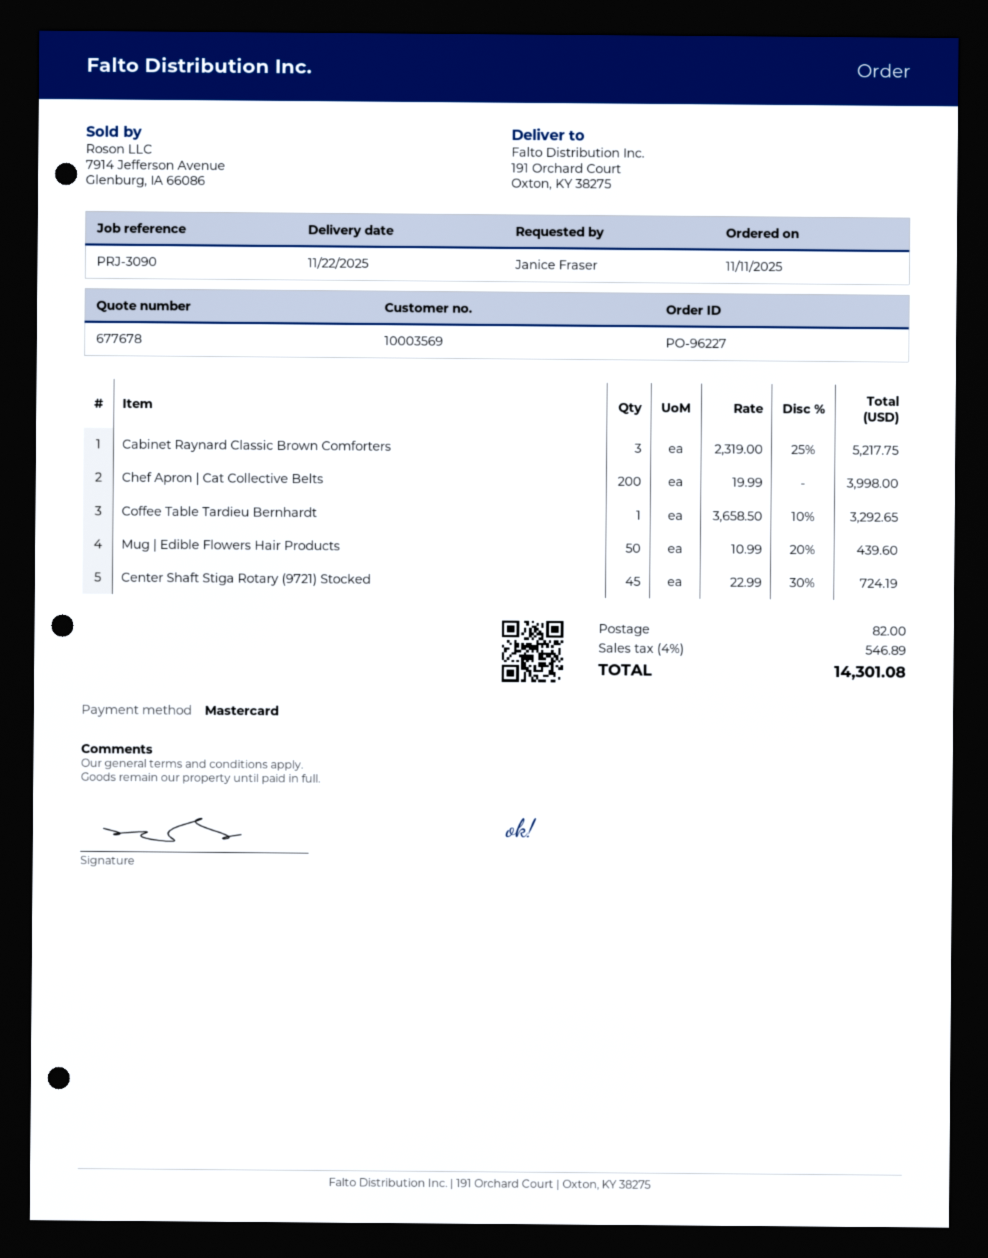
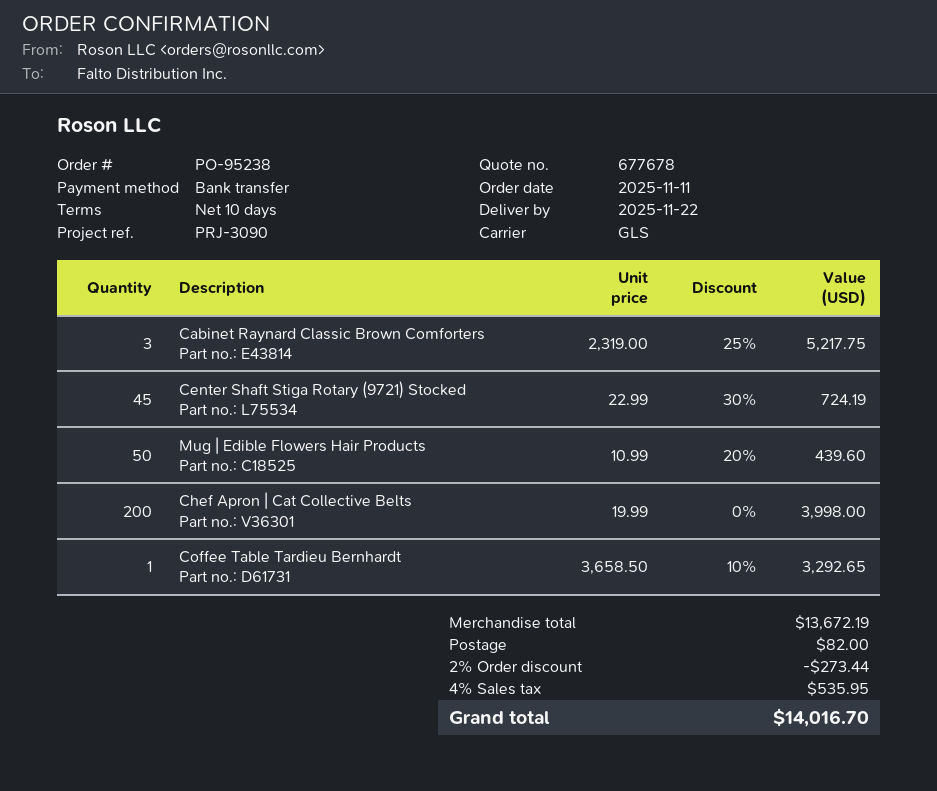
order number: PO-96227 -> PO-95238
payment method: Mastercard -> bank transfer
discount: none -> 2% = 273.44
tax: 4% = 546.89 -> 4% = 535.95
total: 14301.08 -> 14016.70

